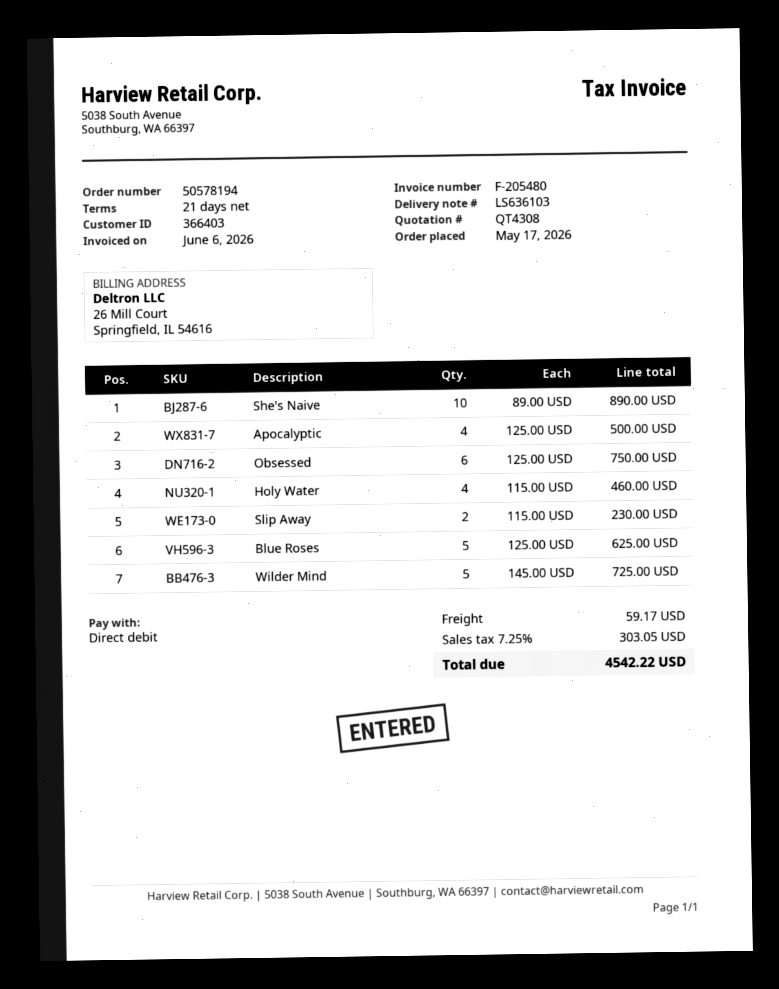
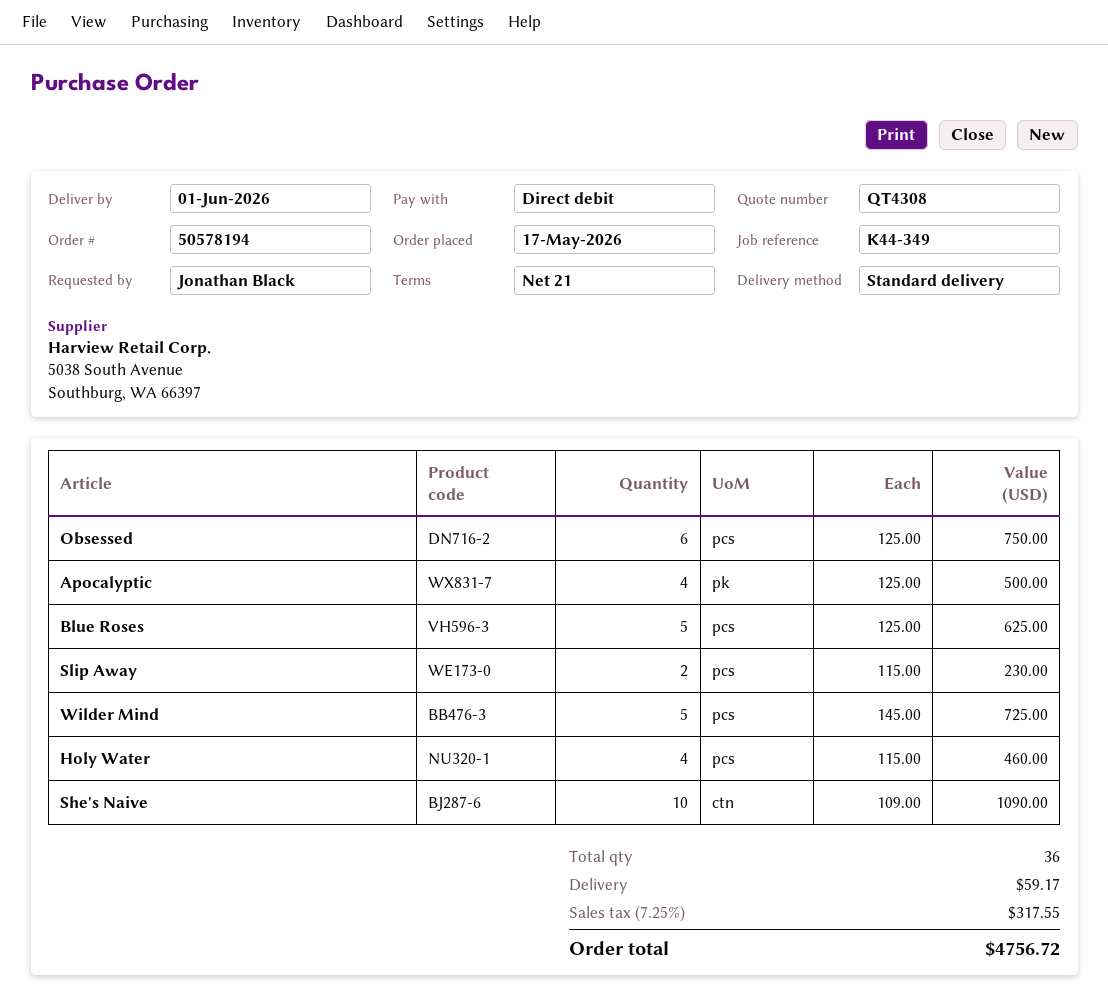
She's Naive: 10 x 89.00 = 890.00 -> 10 x 109.00 = 1090.00
tax: 7.25% = 303.05 -> 7.25% = 317.55
total: 4542.22 -> 4756.72

